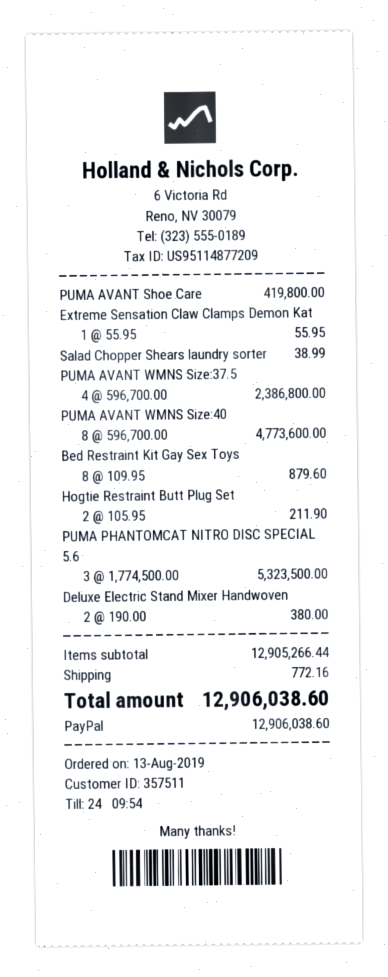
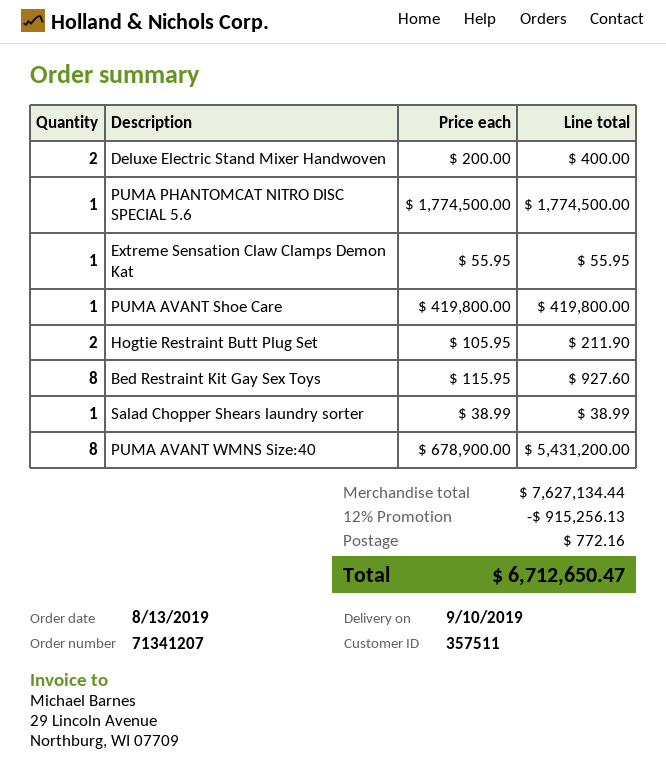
PUMA AVANT WMNS Size:37.5: 4 x 596700.00 = 2386800.00 -> none
PUMA AVANT WMNS Size:40: 8 x 596700.00 = 4773600.00 -> 8 x 678900.00 = 5431200.00
Bed Restraint Kit Gay Sex Toys: 8 x 109.95 = 879.60 -> 8 x 115.95 = 927.60
PUMA PHANTOMCAT NITRO DISC SPECIAL 5.6: 3 x 1774500.00 = 5323500.00 -> 1 x 1774500.00 = 1774500.00
Deluxe Electric Stand Mixer Handwoven: 2 x 190.00 = 380.00 -> 2 x 200.00 = 400.00
subtotal: 12905266.44 -> 7627134.44
discount: none -> 12% = 915256.13
total: 12906038.60 -> 6712650.47

